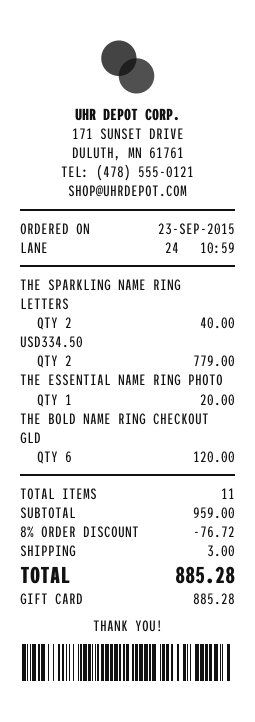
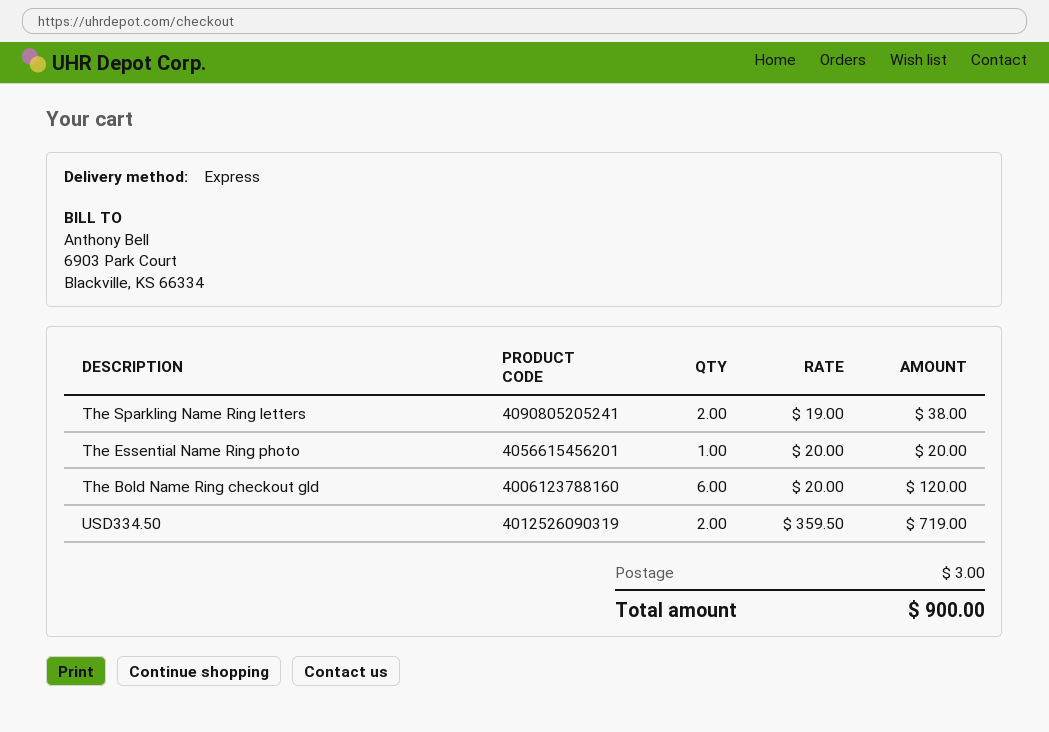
THE SPARKLING NAME RING LETTERS: 2 for 40.00 -> 2 for 38.00
USD334.50: 2 for 779.00 -> 2 for 719.00
discount: 8% = 76.72 -> none
total: 885.28 -> 900.00

